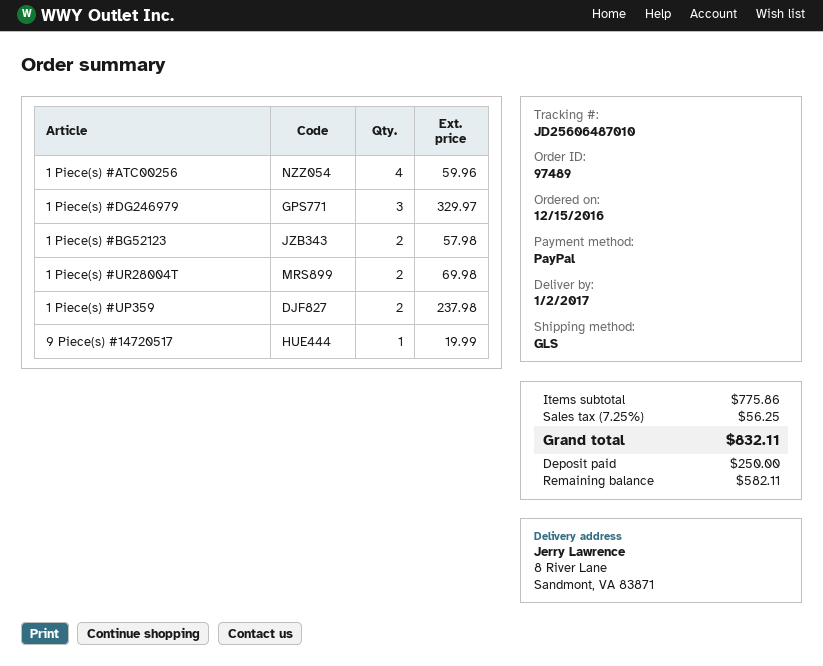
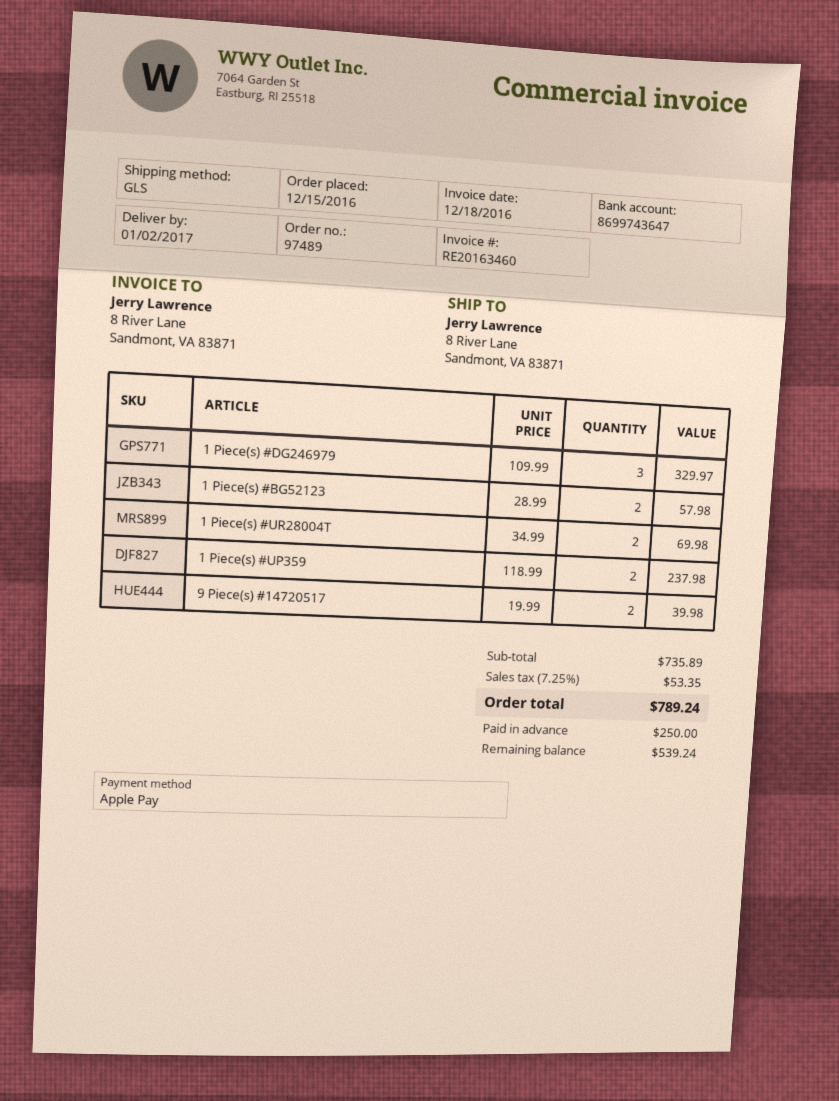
payment method: PayPal -> Apple Pay
1 Piece(s) #ATC00256: 4 for 59.96 -> none
9 Piece(s) #14720517: 1 for 19.99 -> 2 for 39.98
subtotal: 775.86 -> 735.89
tax: 7.25% = 56.25 -> 7.25% = 53.35
total: 832.11 -> 789.24
balance: 582.11 -> 539.24

